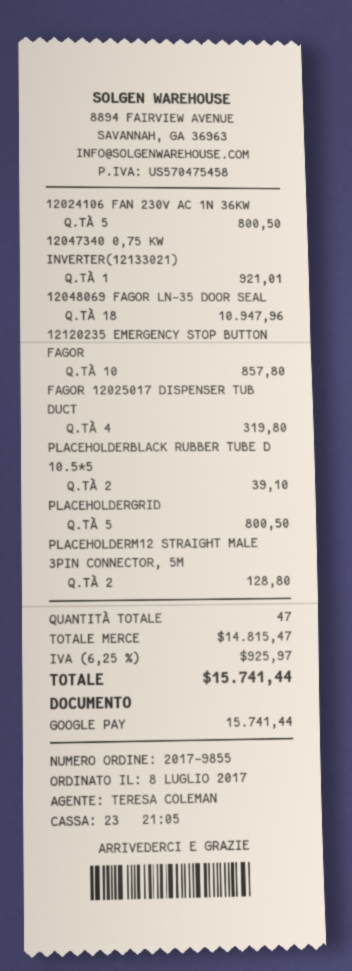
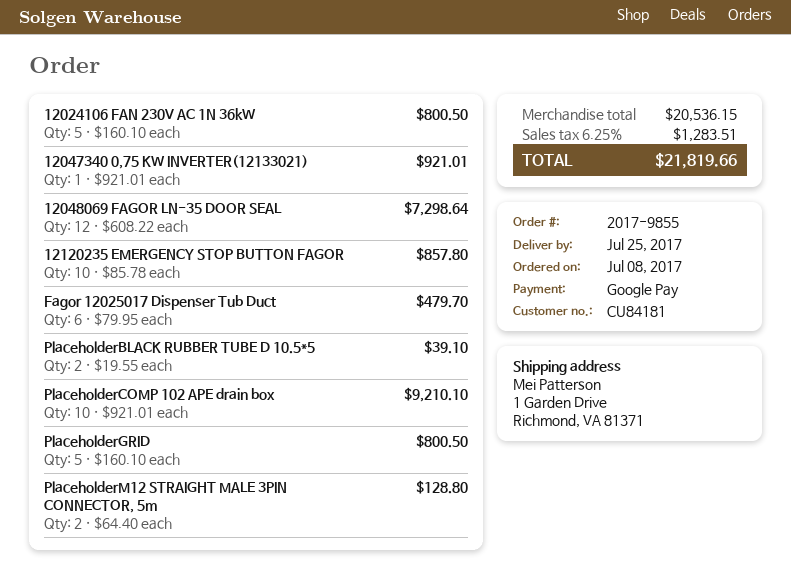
12048069 FAGOR LN-35 DOOR SEAL: 18 for 10947.96 -> 12 for 7298.64
FAGOR 12025017 DISPENSER TUB DUCT: 4 for 319.80 -> 6 for 479.70
PlaceholderCOMP 102 APE drain box: none -> 10 for 9210.10
subtotal: 14815.47 -> 20536.15
tax: 6.25% = 925.97 -> 6.25% = 1283.51
total: 15741.44 -> 21819.66

